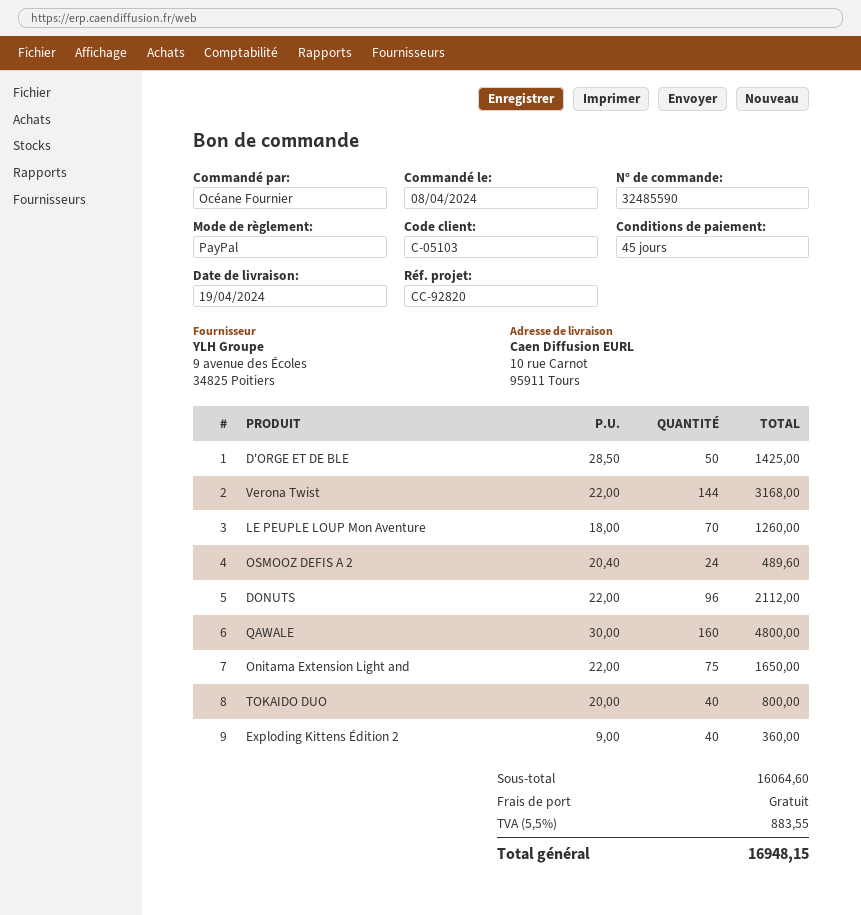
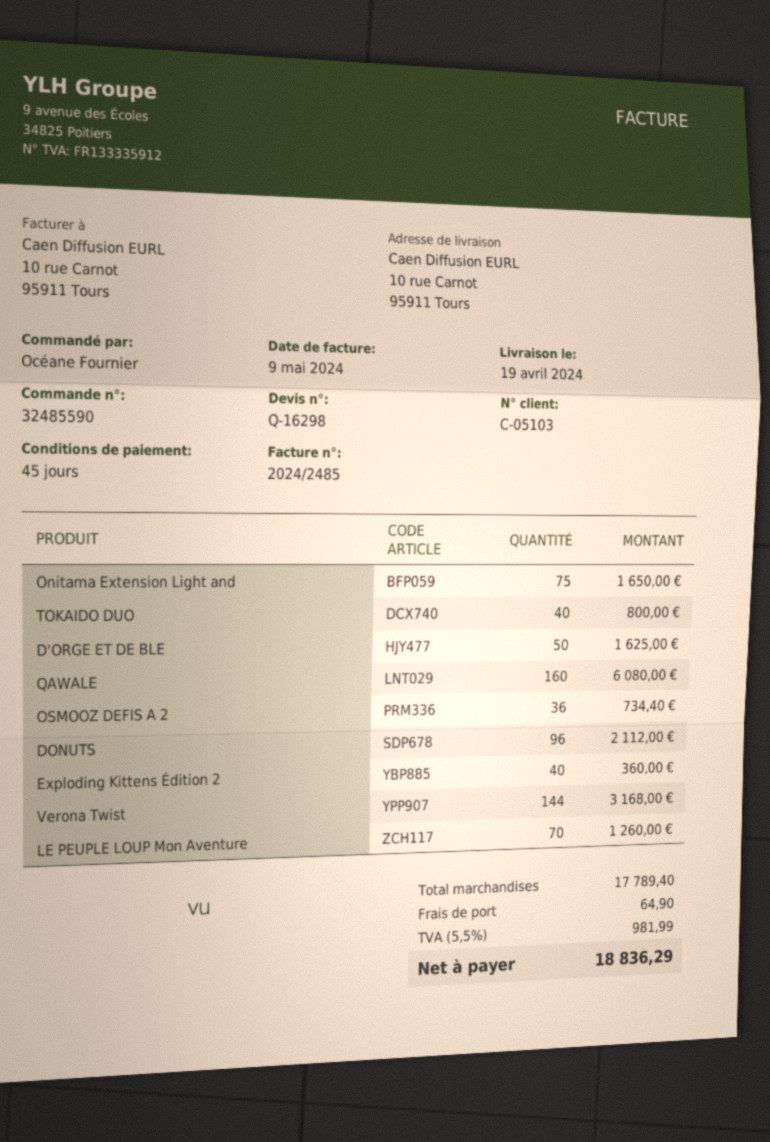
D'ORGE ET DE BLE: 50 for 1425.00 -> 50 for 1625.00
OSMOOZ DEFIS A 2: 24 for 489.60 -> 36 for 734.40
QAWALE: 160 for 4800.00 -> 160 for 6080.00
subtotal: 16064.60 -> 17789.40
shipping: 0.00 -> 64.90
tax: 5.5% = 883.55 -> 5.5% = 981.99
total: 16948.15 -> 18836.29

